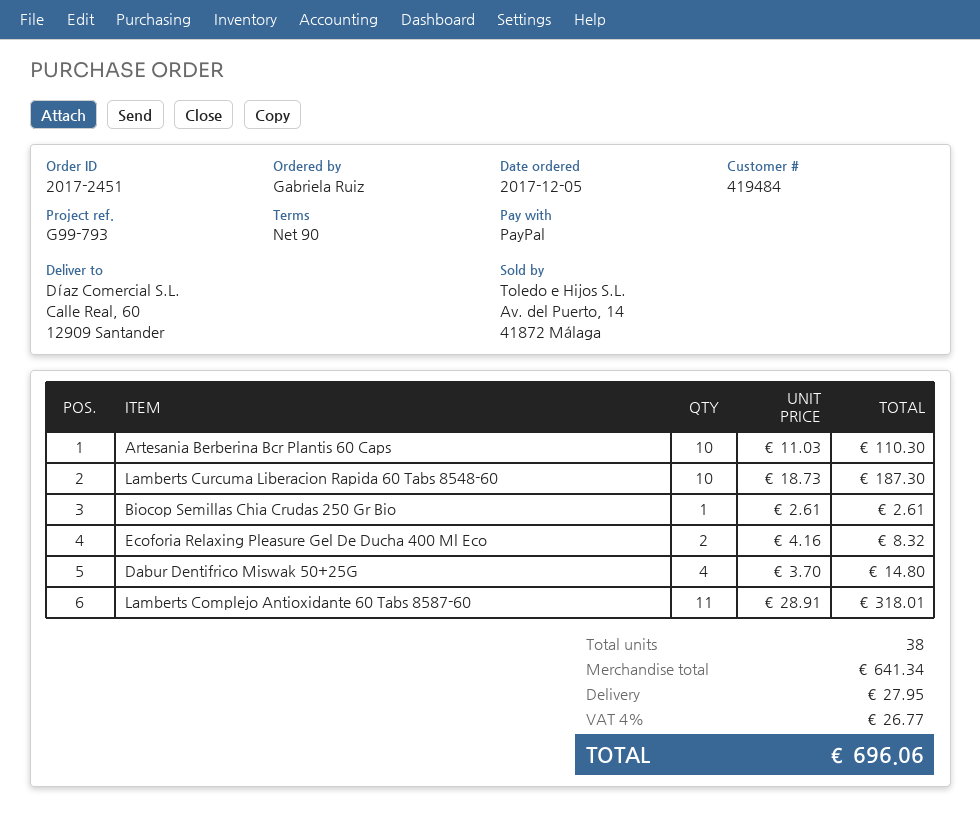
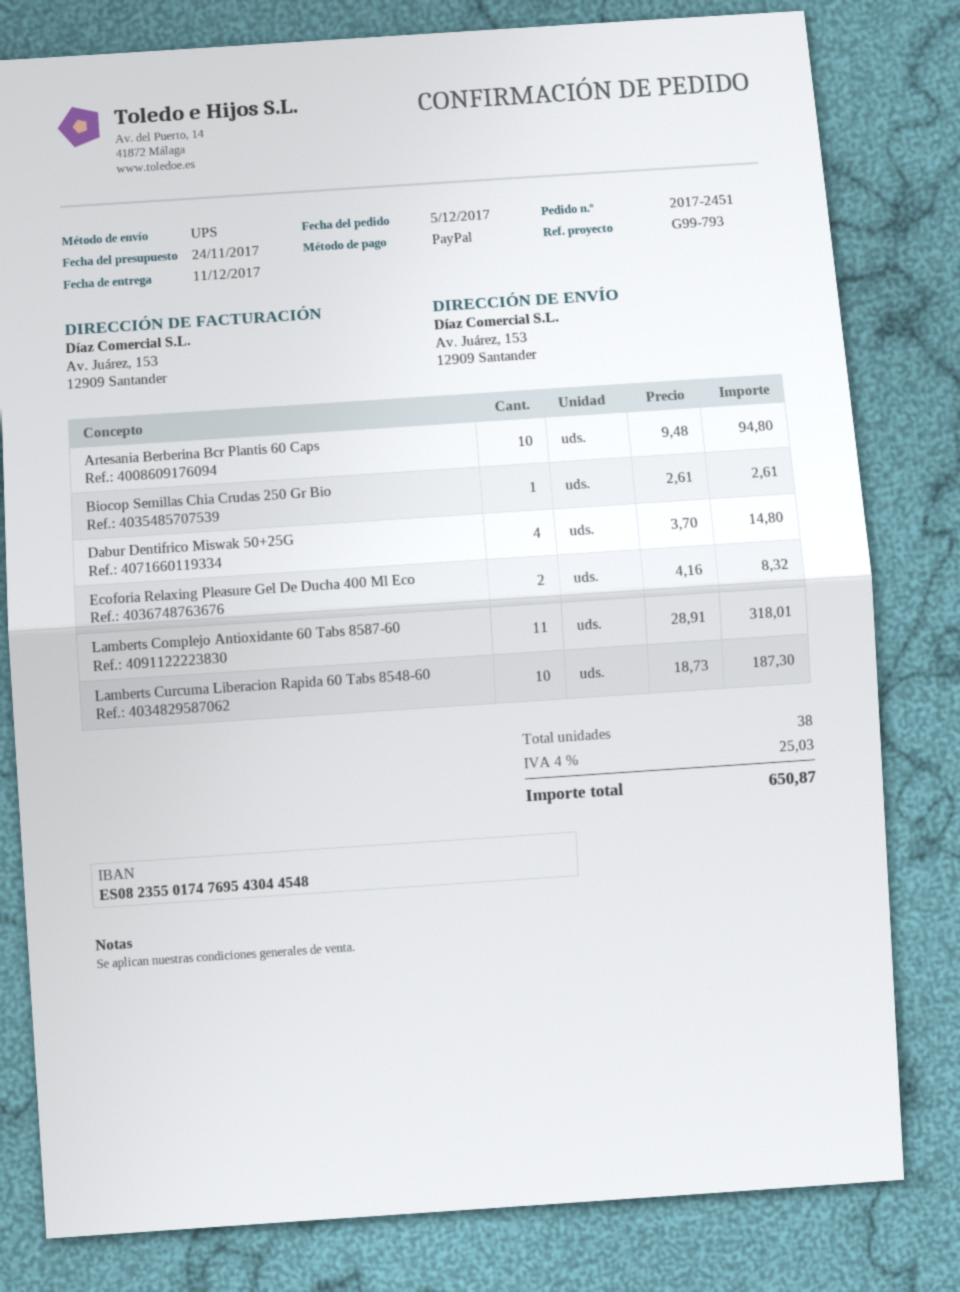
ship to: Calle Real, 60, 12909 Santander -> Av. Juárez, 153, 12909 Santander
Artesania Berberina Bcr Plantis 60 Caps: 10 x 11.03 = 110.30 -> 10 x 9.48 = 94.80
shipping: 27.95 -> none
tax: 4% = 26.77 -> 4% = 25.03
total: 696.06 -> 650.87

